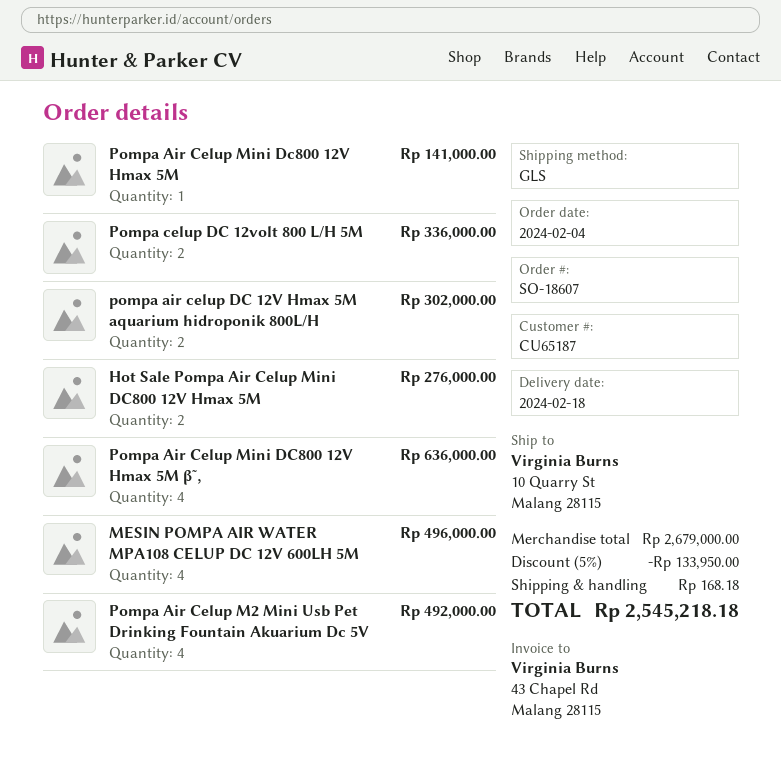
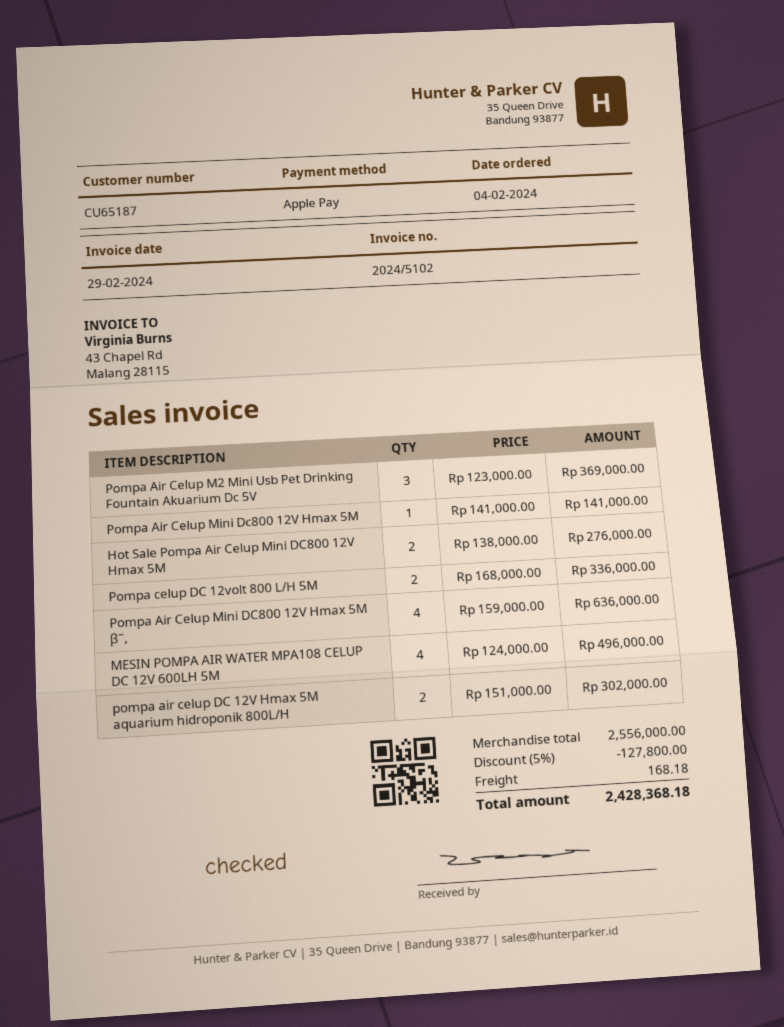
Pompa Air Celup M2 Mini Usb Pet Drinking Fountain Akuarium Dc 5V: 4 for 492000.00 -> 3 for 369000.00
subtotal: 2679000.00 -> 2556000.00
discount: 5% = 133950.00 -> 5% = 127800.00
total: 2545218.18 -> 2428368.18

